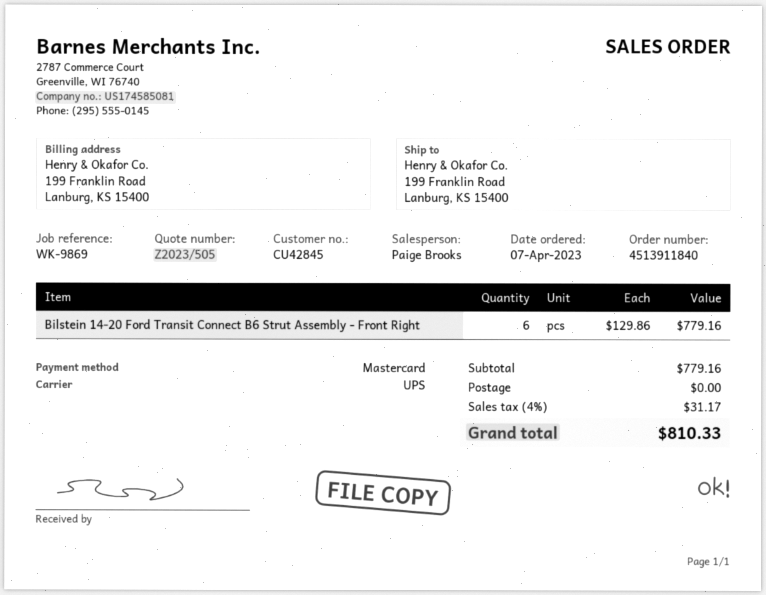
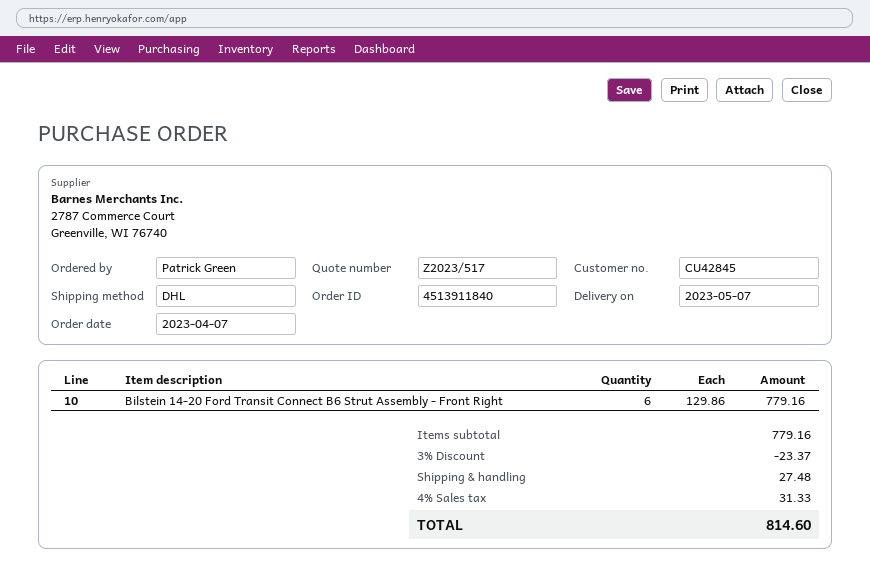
quote number: Z2023/505 -> Z2023/517
shipping method: UPS -> DHL
discount: none -> 3% = 23.37
shipping: 0.00 -> 27.48
tax: 4% = 31.17 -> 4% = 31.33
total: 810.33 -> 814.60

